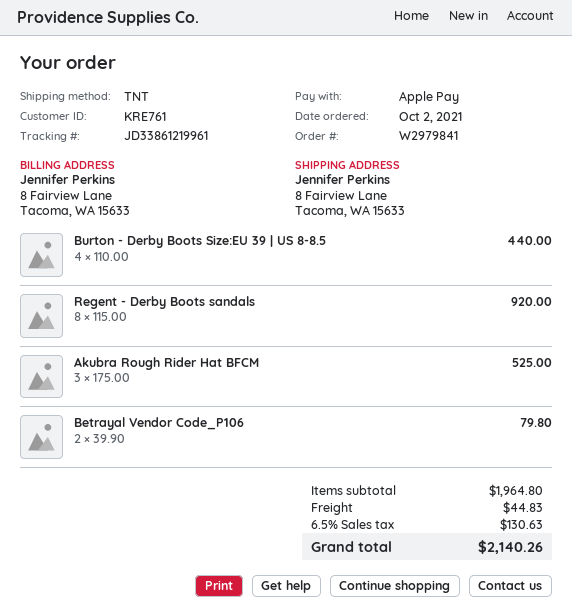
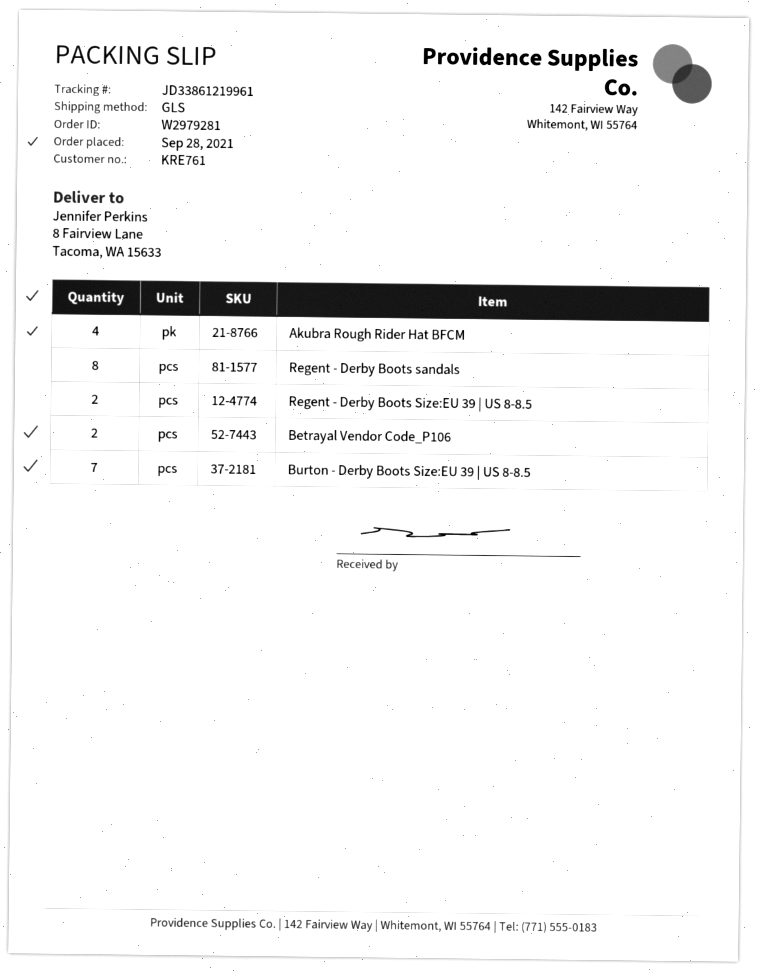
order number: W2979841 -> W2979281
order date: 2021-10-02 -> 2021-09-28
shipping method: TNT -> GLS
Burton - Derby Boots Size:EU 39 | US 8-8.5: 4 -> 7
Akubra Rough Rider Hat BFCM: 3 -> 4
Regent - Derby Boots Size:EU 39 | US 8-8.5: none -> 2

